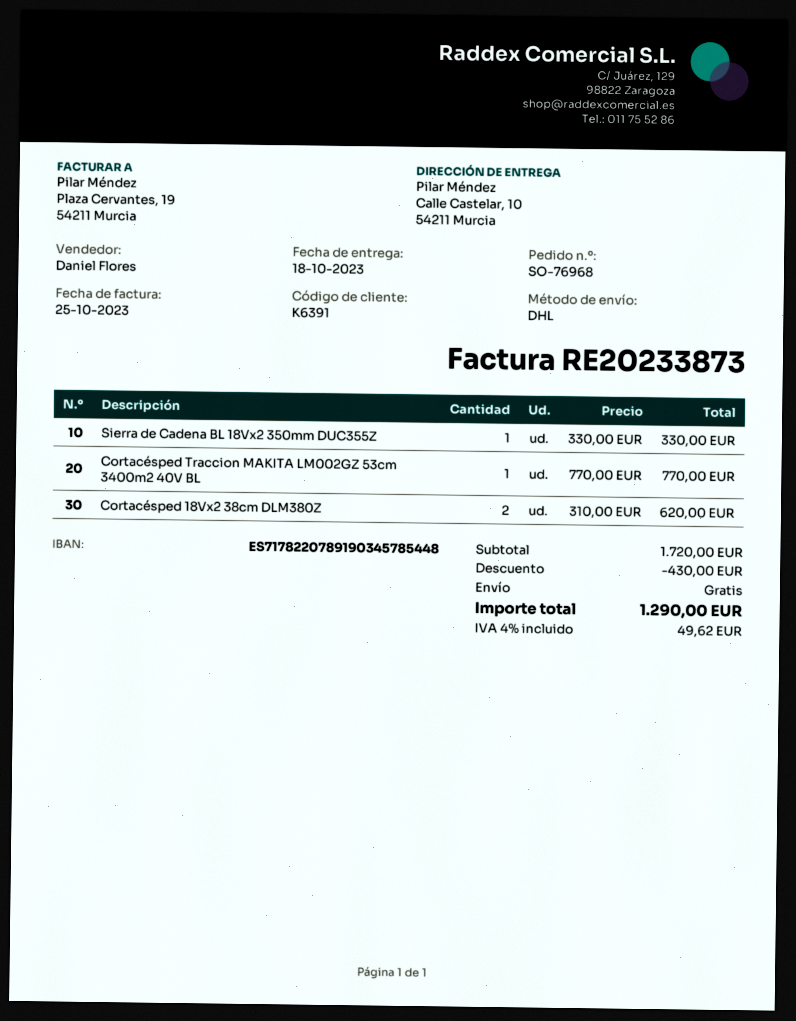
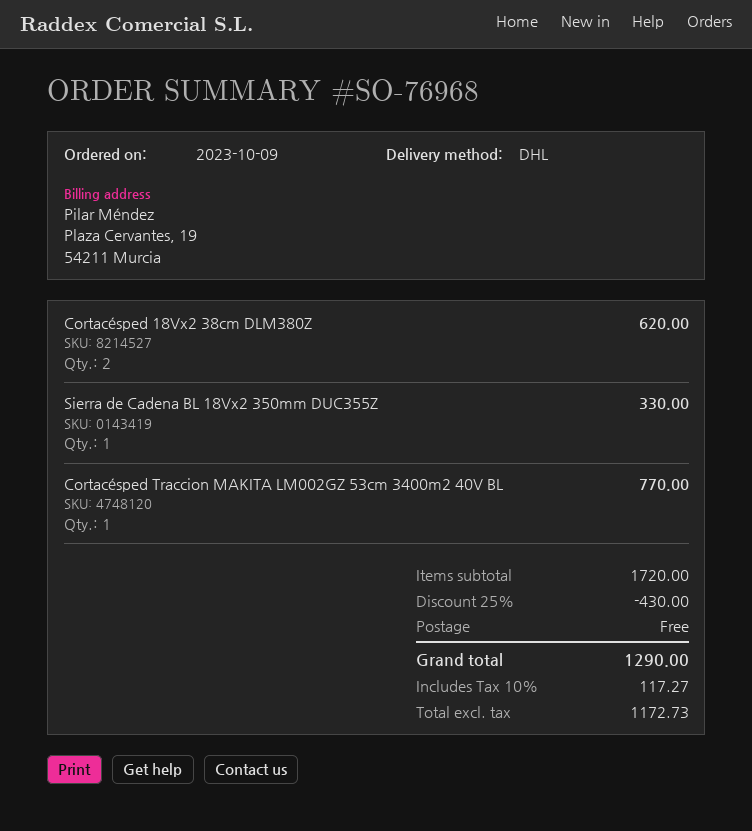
tax: 4% = 49.62 -> 10% = 117.27

